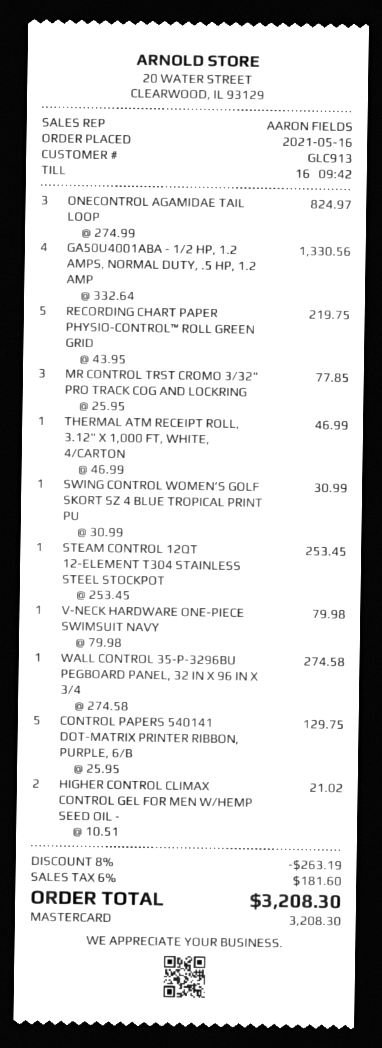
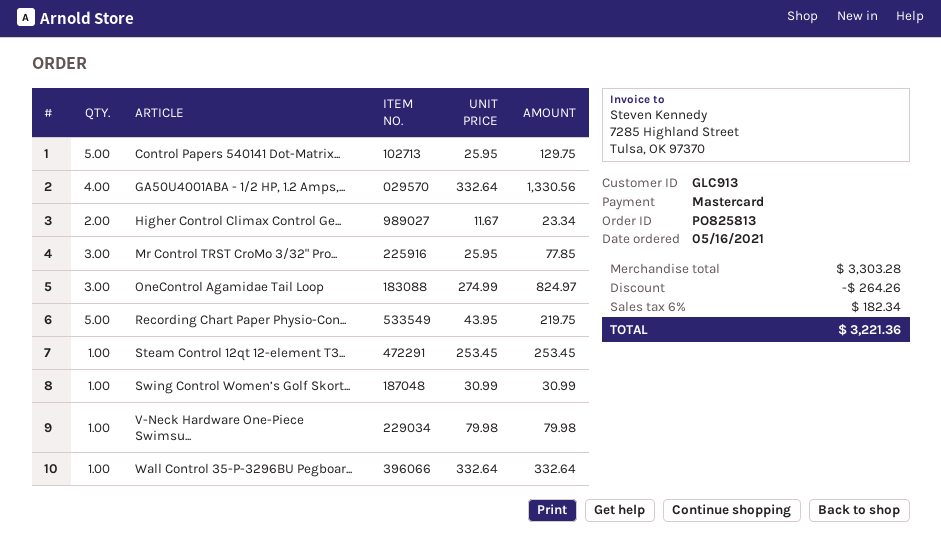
THERMAL ATM RECEIPT ROLL, 3.12" X 1,000 FT, WHITE, 4/CARTON: 1 x 46.99 = 46.99 -> none
WALL CONTROL 35-P-3296BU PEGBOARD PANEL, 32 IN X 96 IN X 3/4: 1 x 274.58 = 274.58 -> 1 x 332.64 = 332.64
HIGHER CONTROL CLIMAX CONTROL GEL FOR MEN W/HEMP SEED OIL -: 2 x 10.51 = 21.02 -> 2 x 11.67 = 23.34
discount: 263.19 -> 264.26
tax: 6% = 181.60 -> 6% = 182.34
total: 3208.30 -> 3221.36

